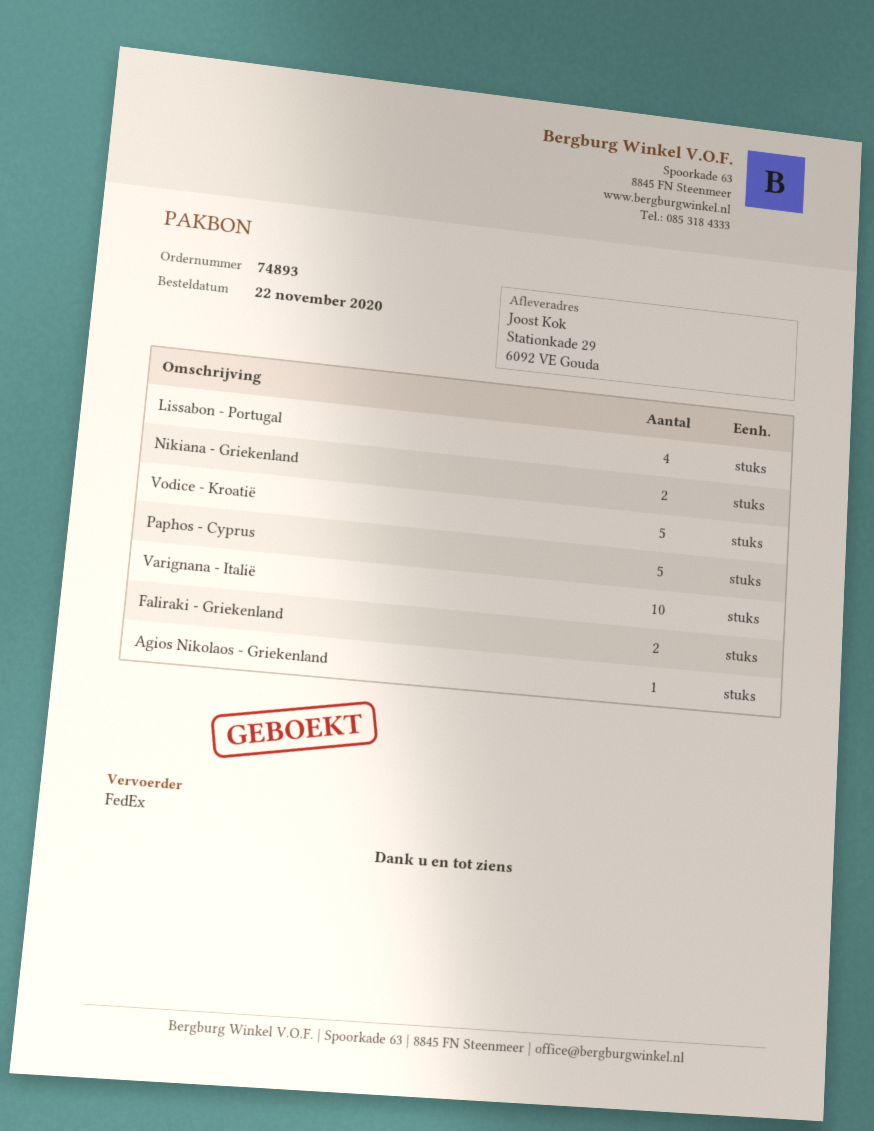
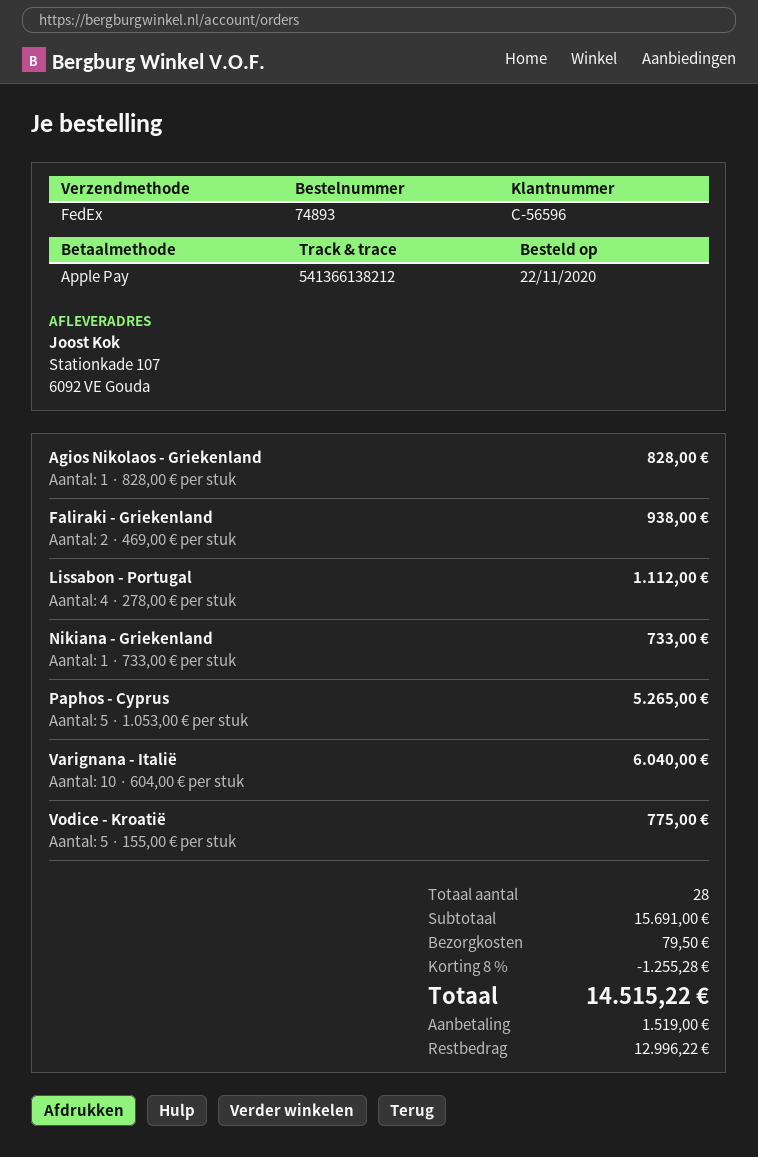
ship to: Stationkade 29, 6092 VE Gouda -> Stationkade 107, 6092 VE Gouda
Nikiana - Griekenland: 2 -> 1

